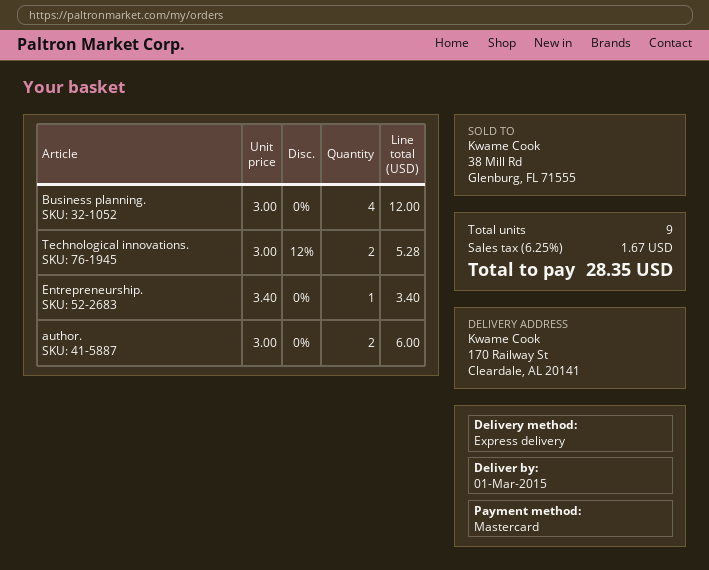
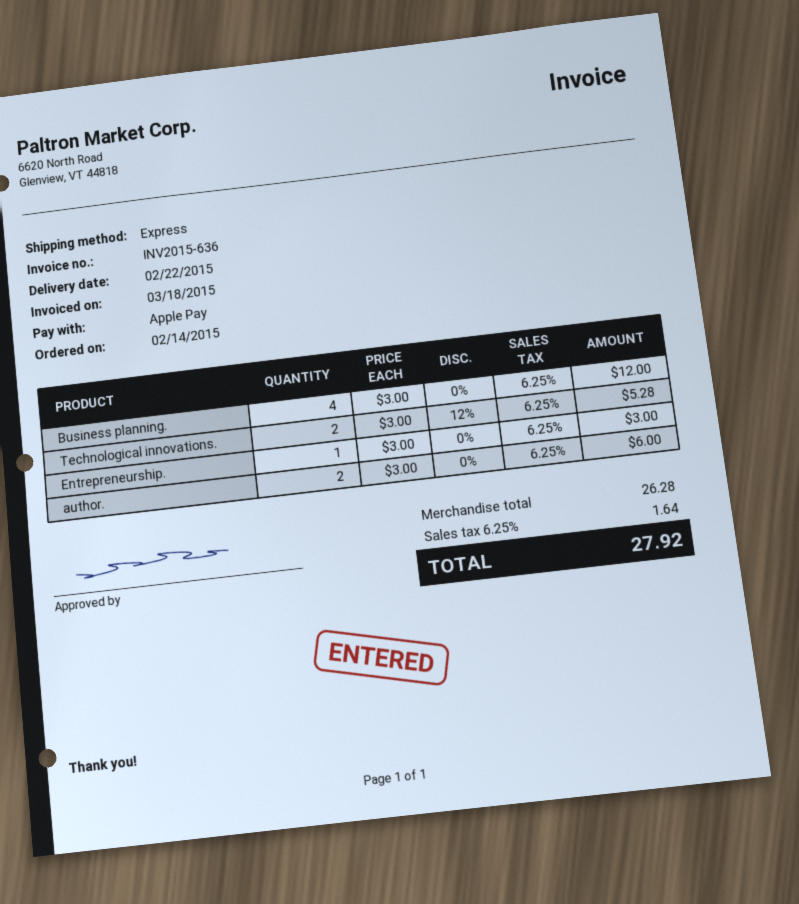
delivery date: 2015-03-01 -> 2015-02-22
payment method: Mastercard -> Apple Pay
Entrepreneurship.: 1 x 3.40 = 3.40 -> 1 x 3.00 = 3.00
tax: 6.25% = 1.67 -> 6.25% = 1.64
total: 28.35 -> 27.92

